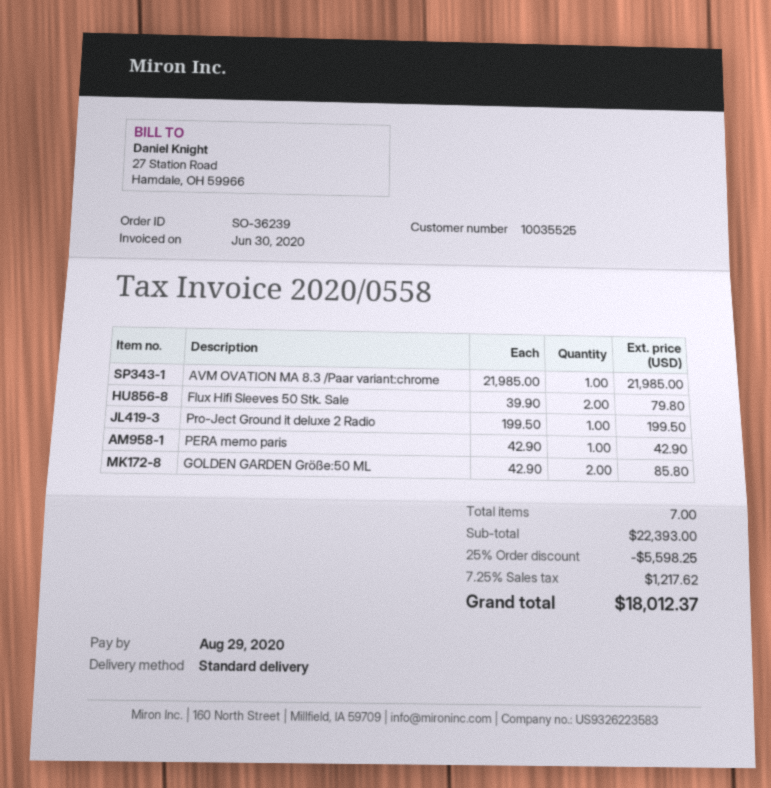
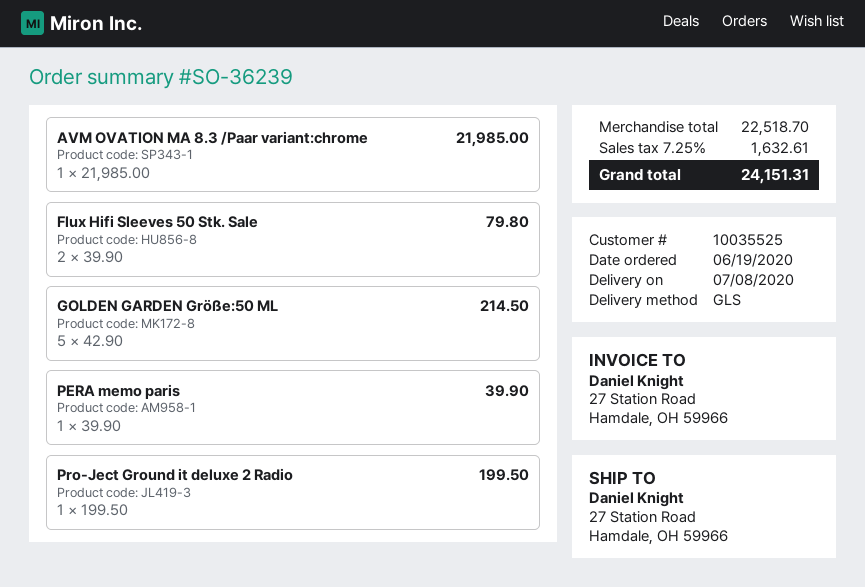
shipping method: standard -> GLS
PERA memo paris: 1 x 42.90 = 42.90 -> 1 x 39.90 = 39.90
GOLDEN GARDEN Größe:50 ML: 2 x 42.90 = 85.80 -> 5 x 42.90 = 214.50
subtotal: 22393.00 -> 22518.70
discount: 25% = 5598.25 -> none
tax: 7.25% = 1217.62 -> 7.25% = 1632.61
total: 18012.37 -> 24151.31

